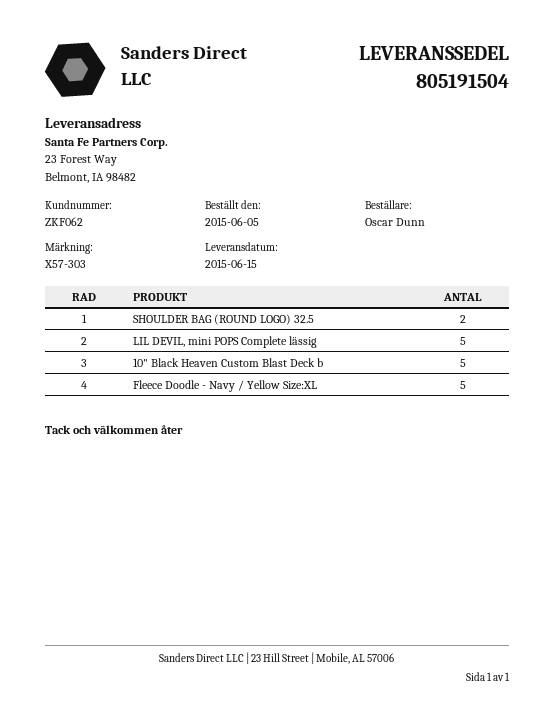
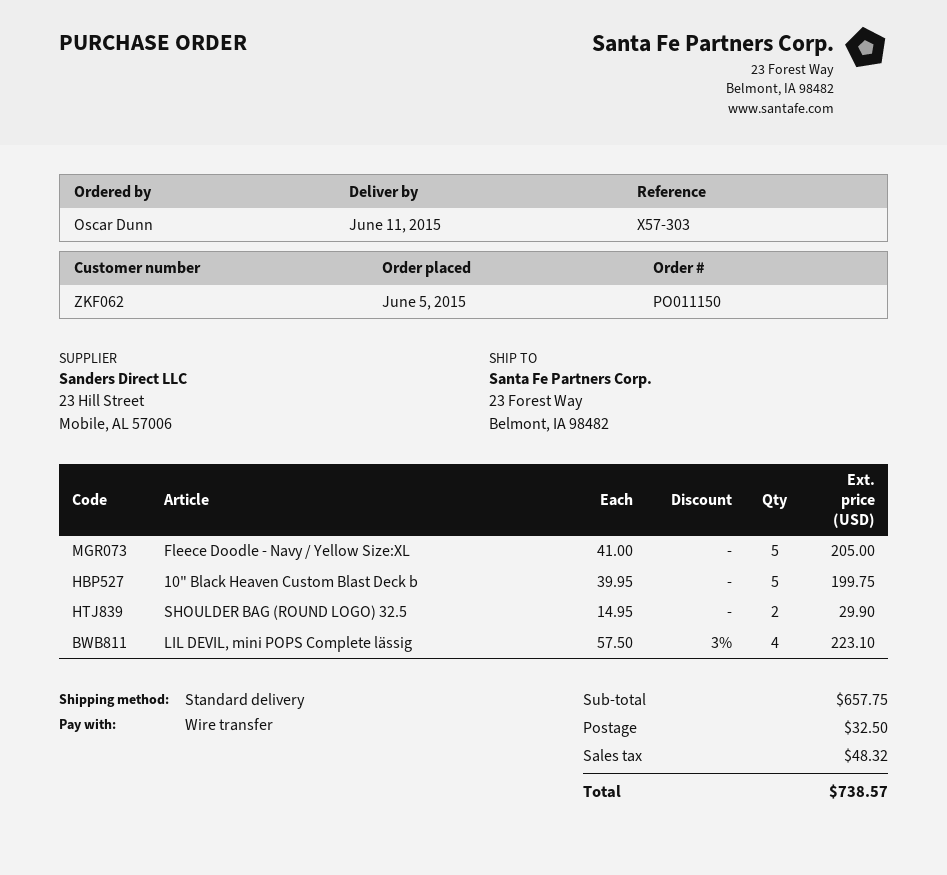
delivery date: 2015-06-15 -> 2015-06-11
LIL DEVIL, mini POPS Complete lässig: 5 -> 4

